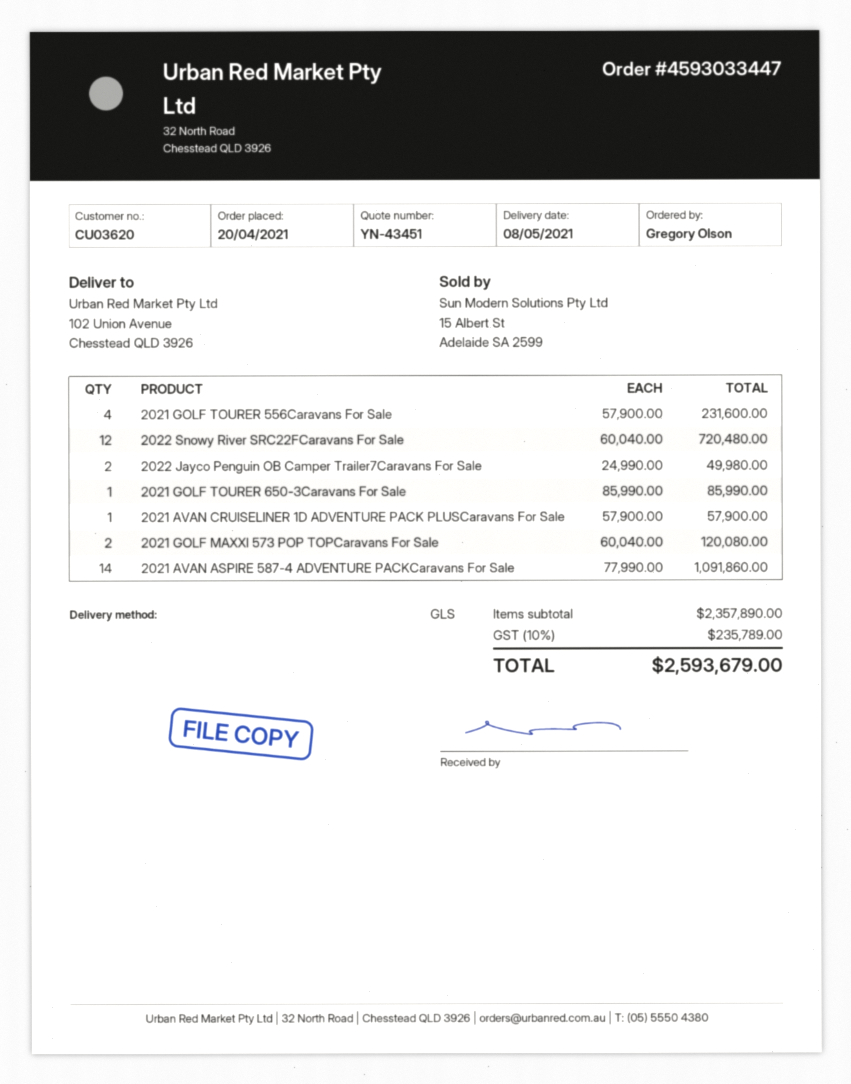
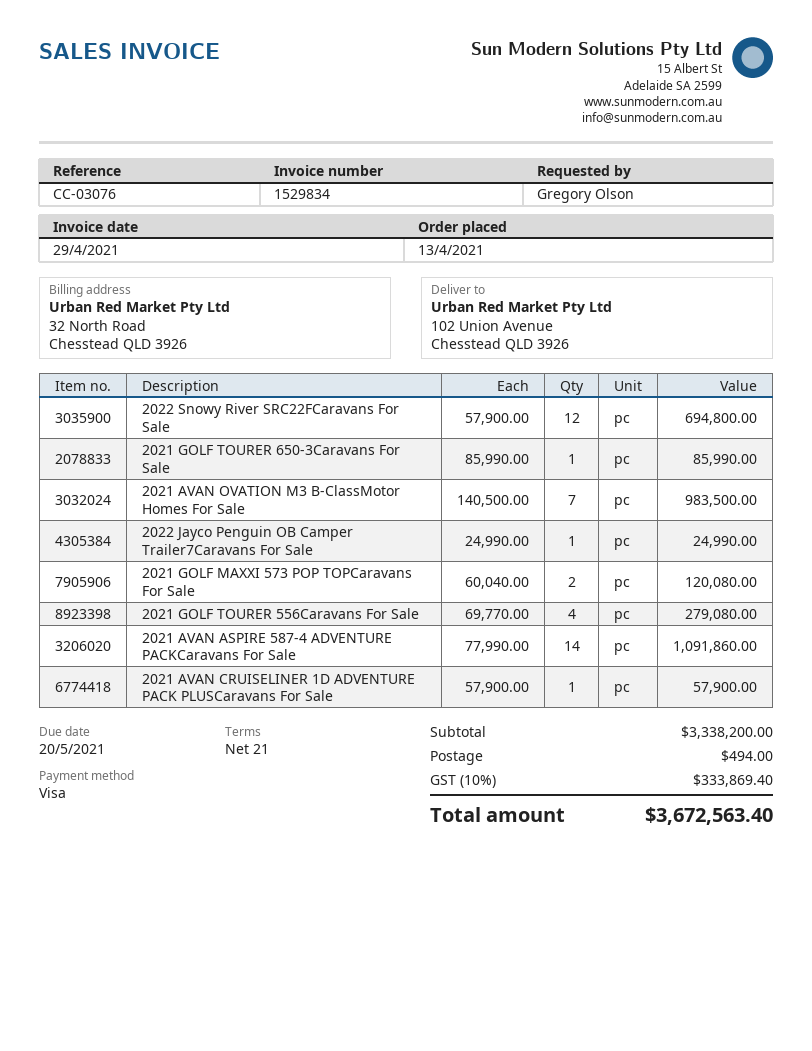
order date: 2021-04-20 -> 2021-04-13
2021 GOLF TOURER 556Caravans For Sale: 4 x 57900.00 = 231600.00 -> 4 x 69770.00 = 279080.00
2022 Snowy River SRC22FCaravans For Sale: 12 x 60040.00 = 720480.00 -> 12 x 57900.00 = 694800.00
2022 Jayco Penguin OB Camper Trailer7Caravans For Sale: 2 x 24990.00 = 49980.00 -> 1 x 24990.00 = 24990.00
2021 AVAN OVATION M3 B-ClassMotor Homes For Sale: none -> 7 x 140500.00 = 983500.00
subtotal: 2357890.00 -> 3338200.00
shipping: none -> 494.00
tax: 10% = 235789.00 -> 10% = 333869.40
total: 2593679.00 -> 3672563.40

